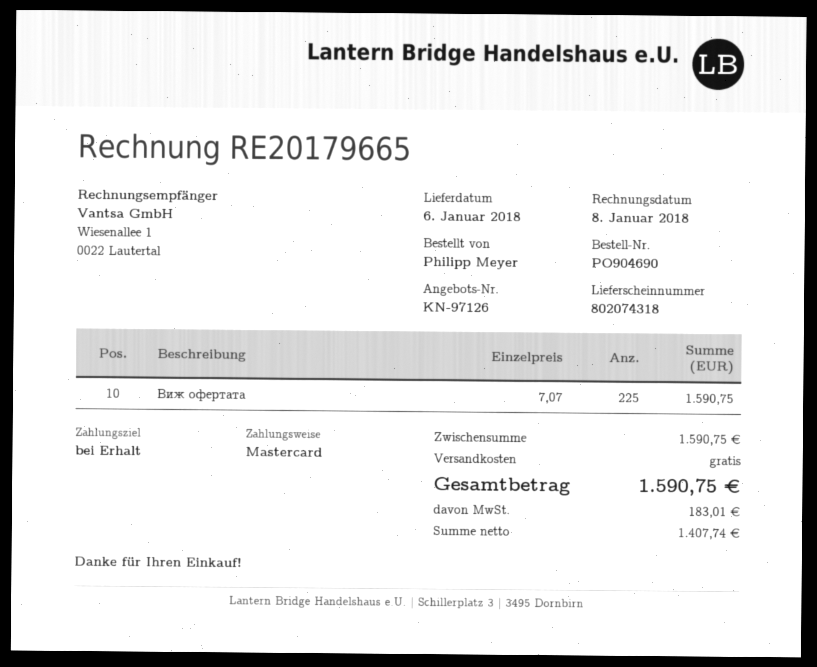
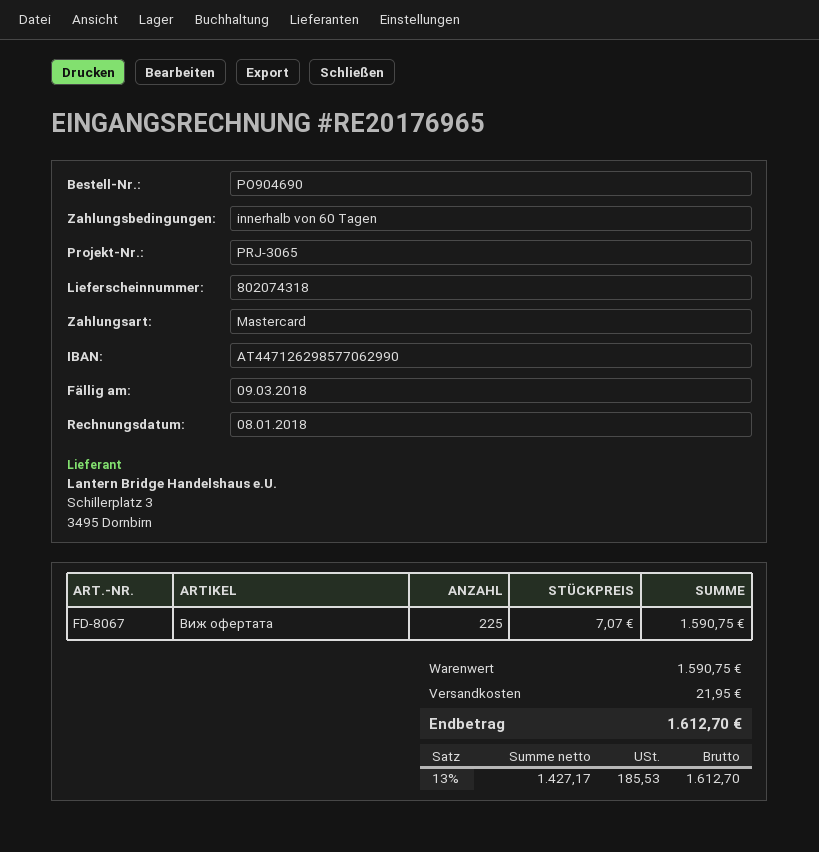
invoice number: RE20179665 -> RE20176965
payment terms: on receipt -> 60 days
shipping: 0.00 -> 21.95
net: 1407.74 -> 1427.17
tax: 183.01 -> 185.53
total: 1590.75 -> 1612.70

